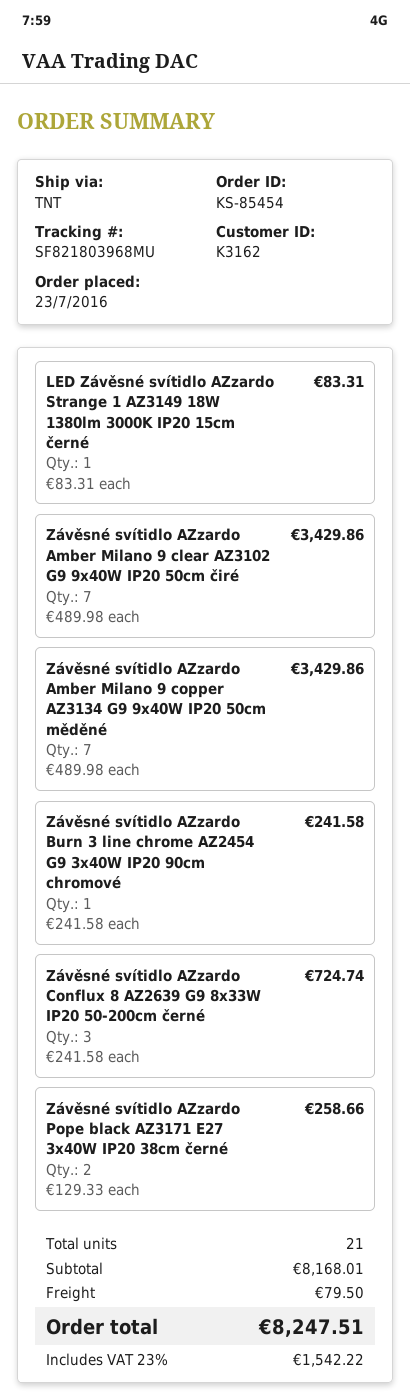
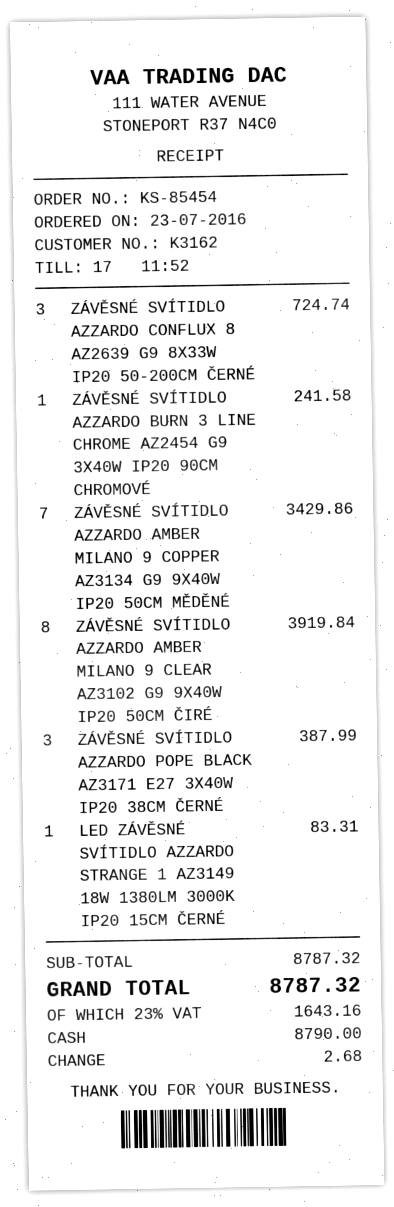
Závěsné svítidlo AZzardo Amber Milano 9 clear AZ3102 G9 9x40W IP20 50cm čiré: 7 for 3429.86 -> 8 for 3919.84
Závěsné svítidlo AZzardo Pope black AZ3171 E27 3x40W IP20 38cm černé: 2 for 258.66 -> 3 for 387.99
subtotal: 8168.01 -> 8787.32
shipping: 79.50 -> none
tax: 23% = 1542.22 -> 23% = 1643.16
total: 8247.51 -> 8787.32

